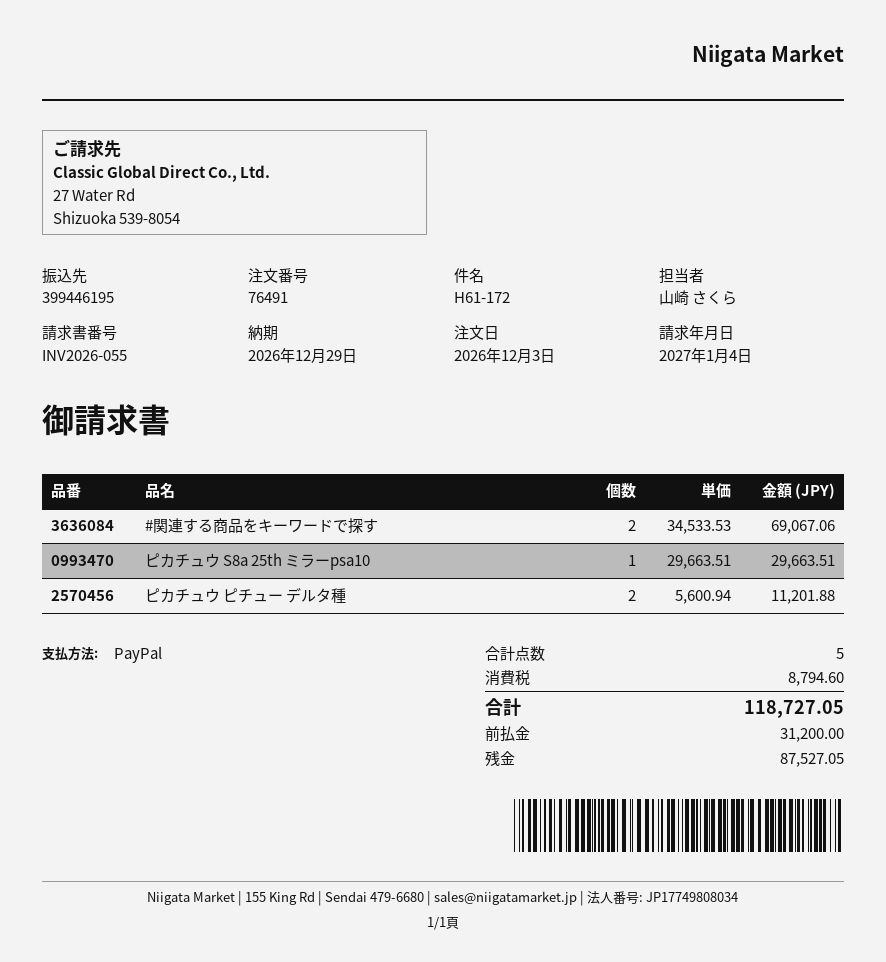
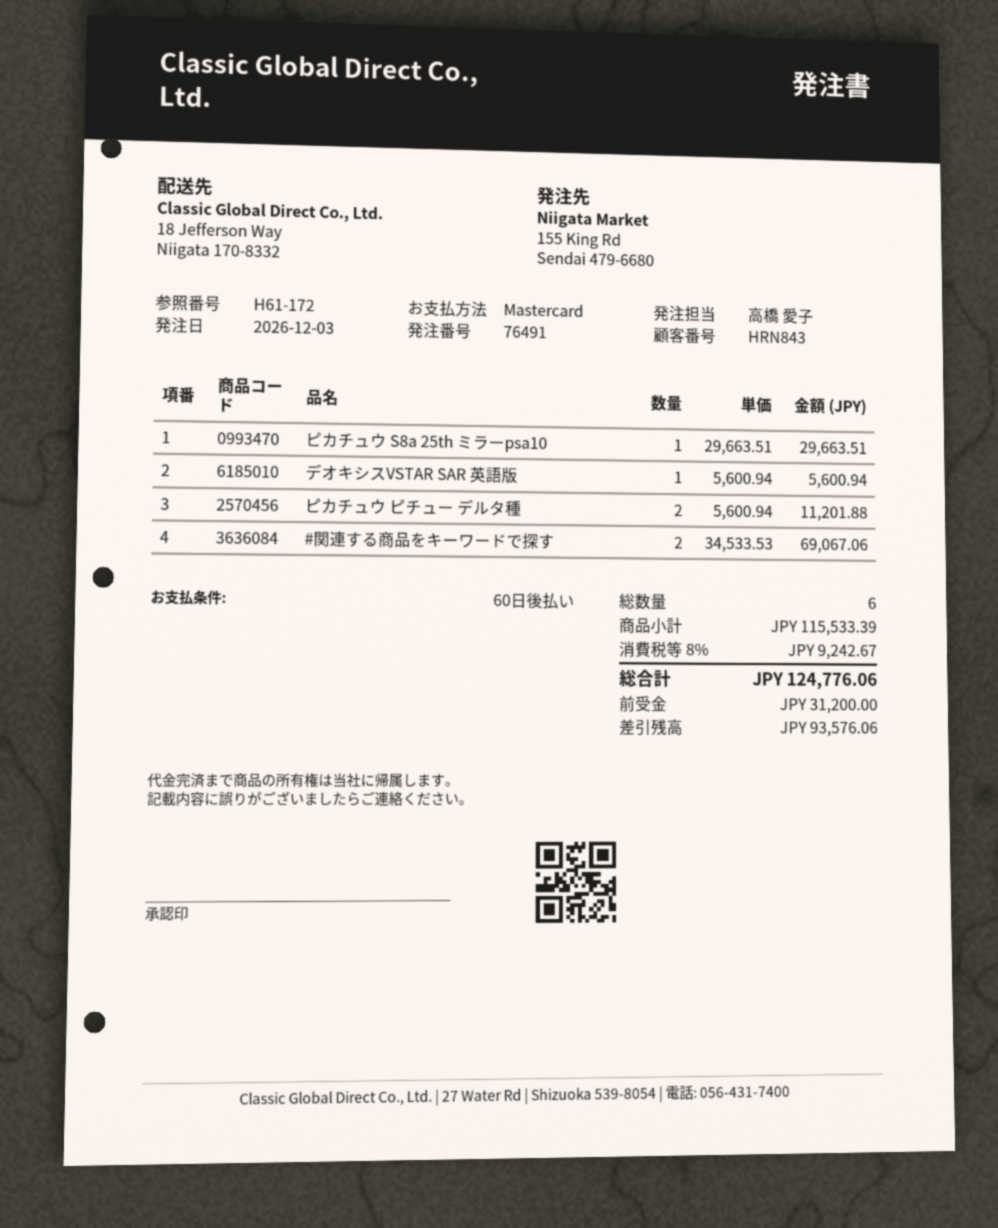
payment method: PayPal -> Mastercard
デオキシスVSTAR SAR 英語版: none -> 1 x 5600.94 = 5600.94
total quantity: 5 -> 6
tax: 8794.60 -> 9242.67
total: 118727.05 -> 124776.06
balance: 87527.05 -> 93576.06

